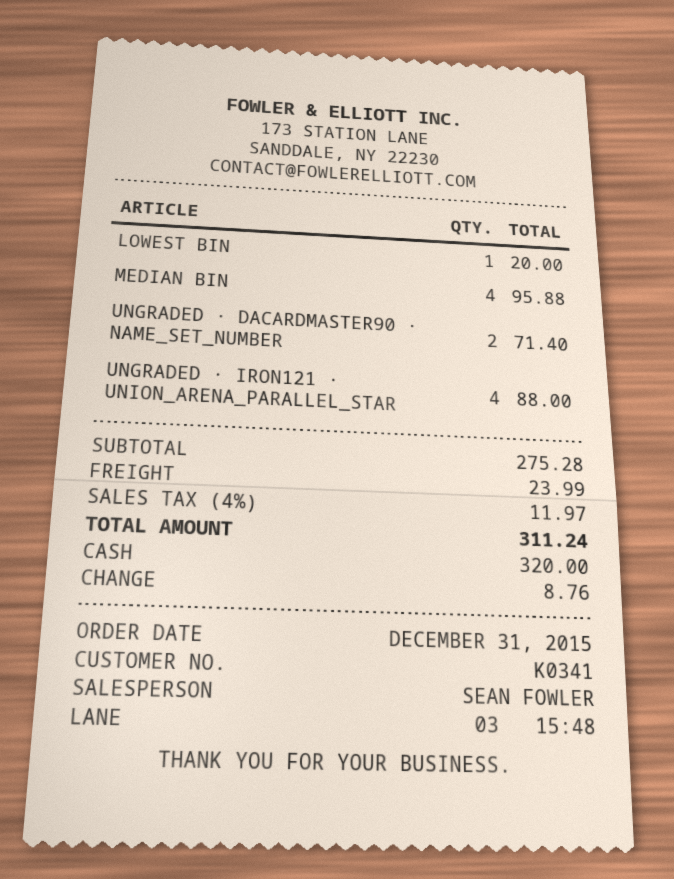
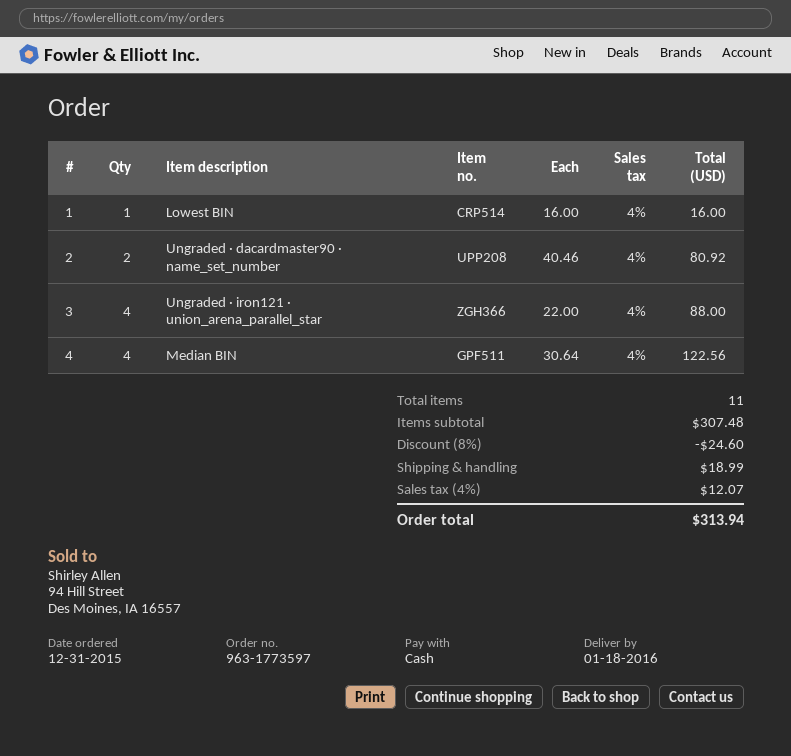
LOWEST BIN: 1 for 20.00 -> 1 for 16.00
MEDIAN BIN: 4 for 95.88 -> 4 for 122.56
UNGRADED · DACARDMASTER90 · NAME_SET_NUMBER: 2 for 71.40 -> 2 for 80.92
subtotal: 275.28 -> 307.48
discount: none -> 8% = 24.60
shipping: 23.99 -> 18.99
tax: 4% = 11.97 -> 4% = 12.07
total: 311.24 -> 313.94

